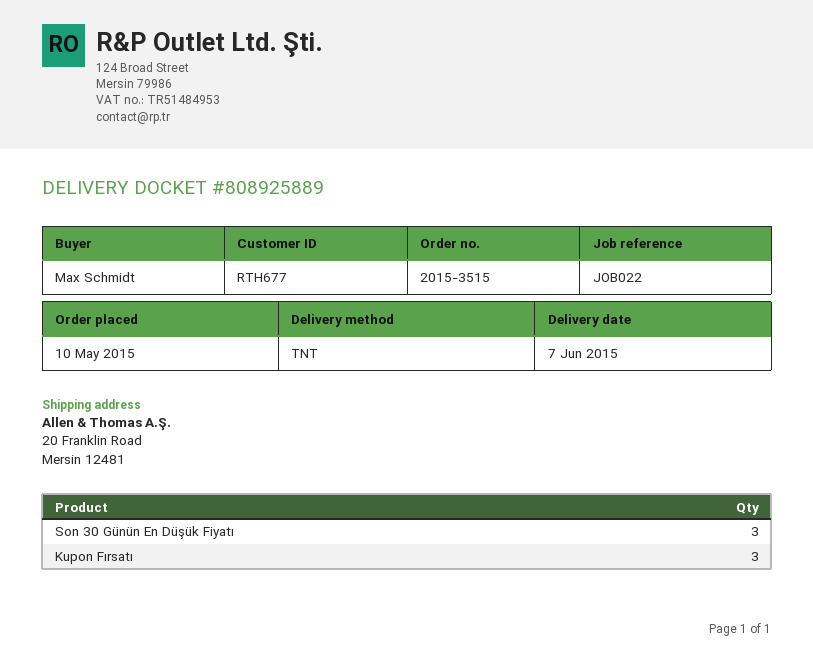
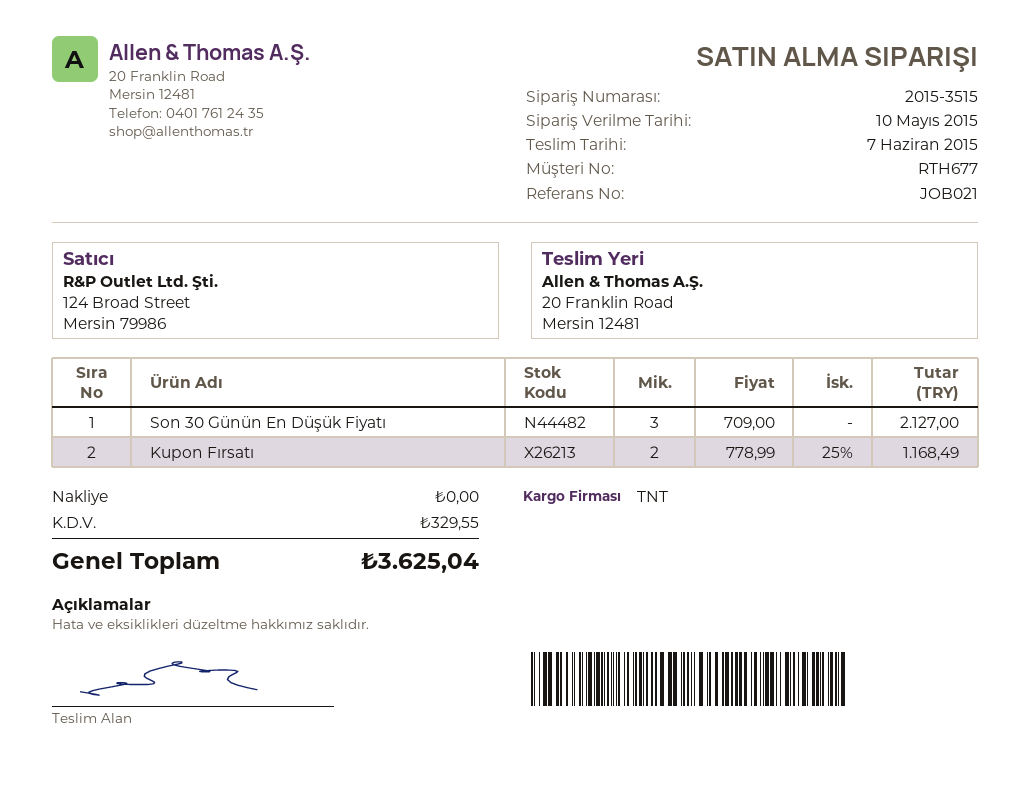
reference: JOB022 -> JOB021
Kupon Fırsatı: 3 -> 2

